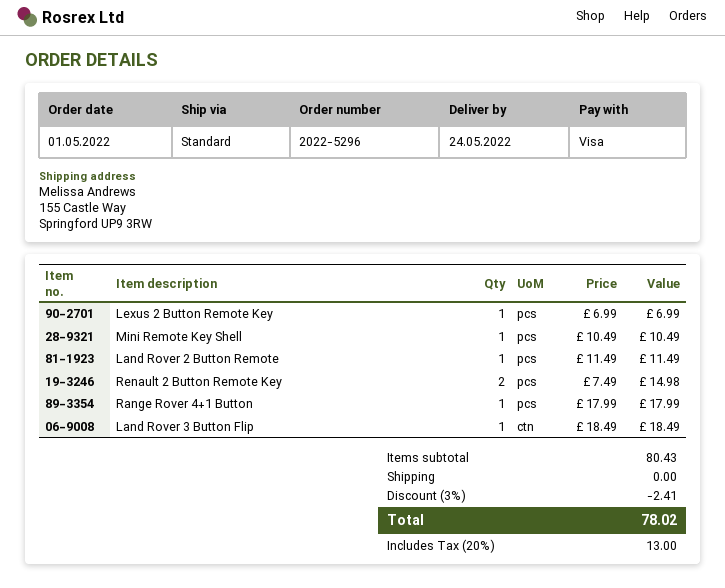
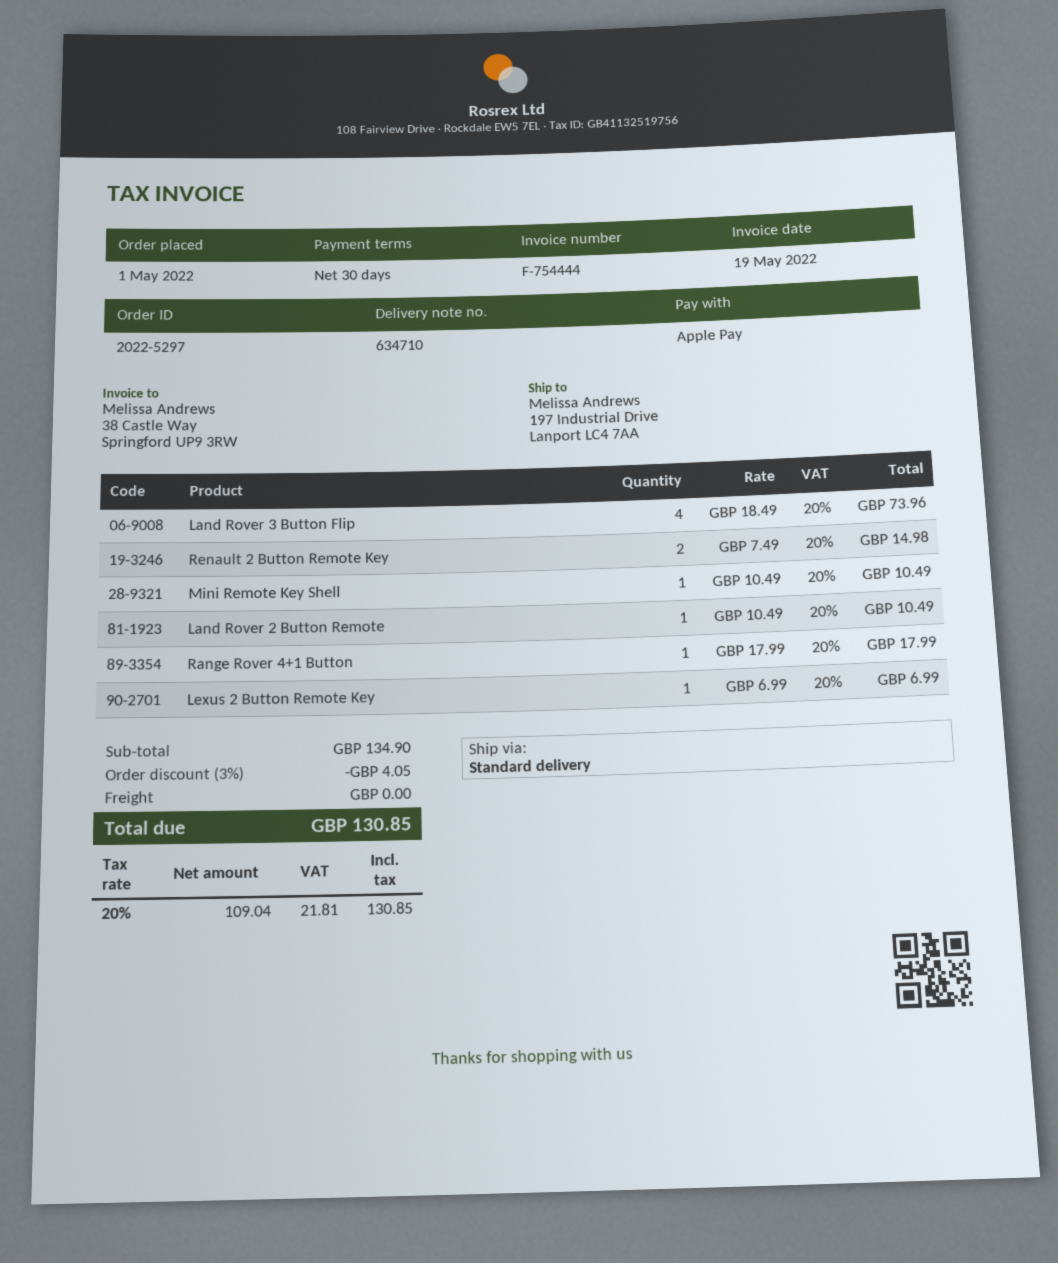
order number: 2022-5296 -> 2022-5297
payment method: Visa -> Apple Pay
ship to: 155 Castle Way, Springford UP9 3RW -> 197 Industrial Drive, Lanport LC4 7AA
Land Rover 2 Button Remote: 1 x 11.49 = 11.49 -> 1 x 10.49 = 10.49
Land Rover 3 Button Flip: 1 x 18.49 = 18.49 -> 4 x 18.49 = 73.96
subtotal: 80.43 -> 134.90
discount: 3% = 2.41 -> 3% = 4.05
tax: 20% = 13.00 -> 20% = 21.81
total: 78.02 -> 130.85

